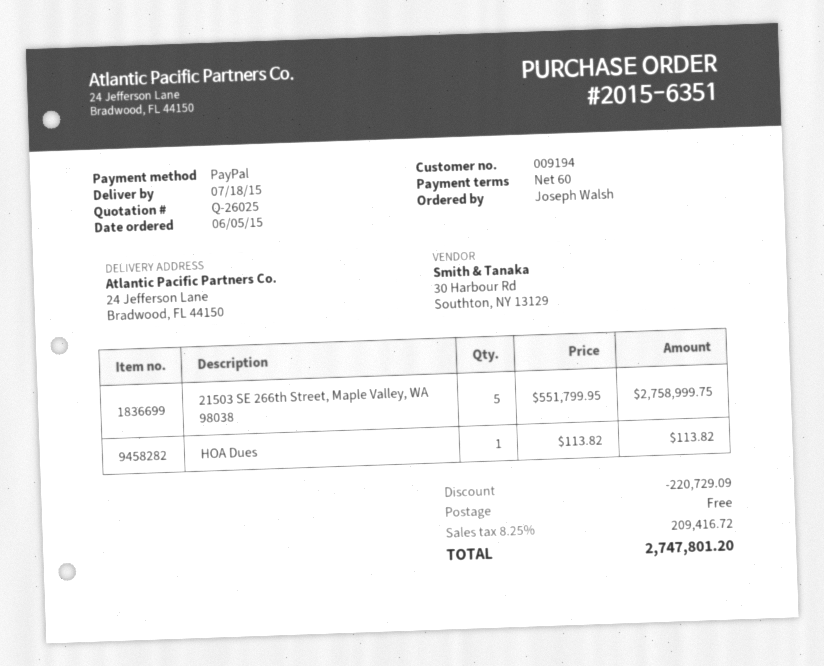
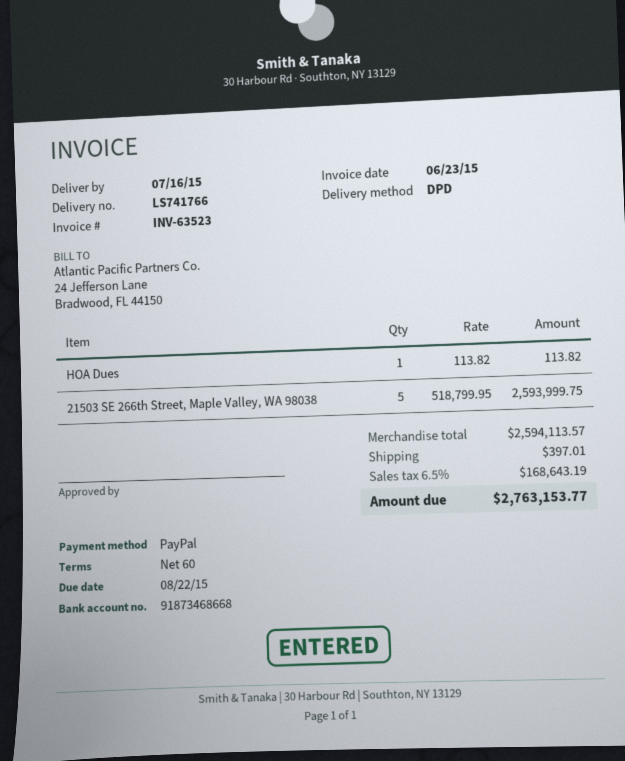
delivery date: 2015-07-18 -> 2015-07-16
21503 SE 266th Street, Maple Valley, WA 98038: 5 x 551799.95 = 2758999.75 -> 5 x 518799.95 = 2593999.75
discount: 220729.09 -> none
shipping: 0.00 -> 397.01
tax: 8.25% = 209416.72 -> 6.5% = 168643.19
total: 2747801.20 -> 2763153.77

